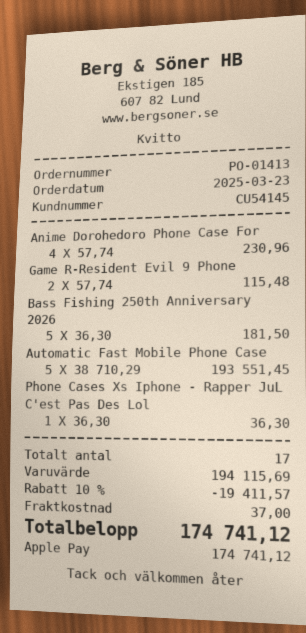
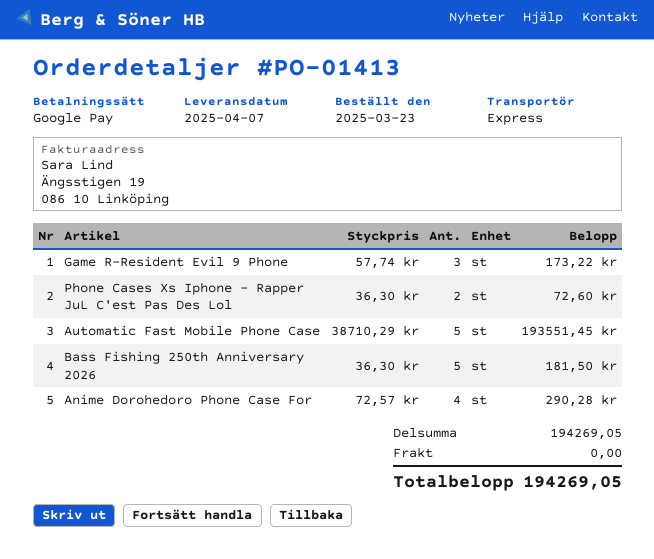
payment method: Apple Pay -> Google Pay
Anime Dorohedoro Phone Case For: 4 x 57.74 = 230.96 -> 4 x 72.57 = 290.28
Game R-Resident Evil 9 Phone: 2 x 57.74 = 115.48 -> 3 x 57.74 = 173.22
Phone Cases Xs Iphone - Rapper JuL C'est Pas Des Lol: 1 x 36.30 = 36.30 -> 2 x 36.30 = 72.60
subtotal: 194115.69 -> 194269.05
discount: 10% = 19411.57 -> none
shipping: 37.00 -> 0.00
total: 174741.12 -> 194269.05

